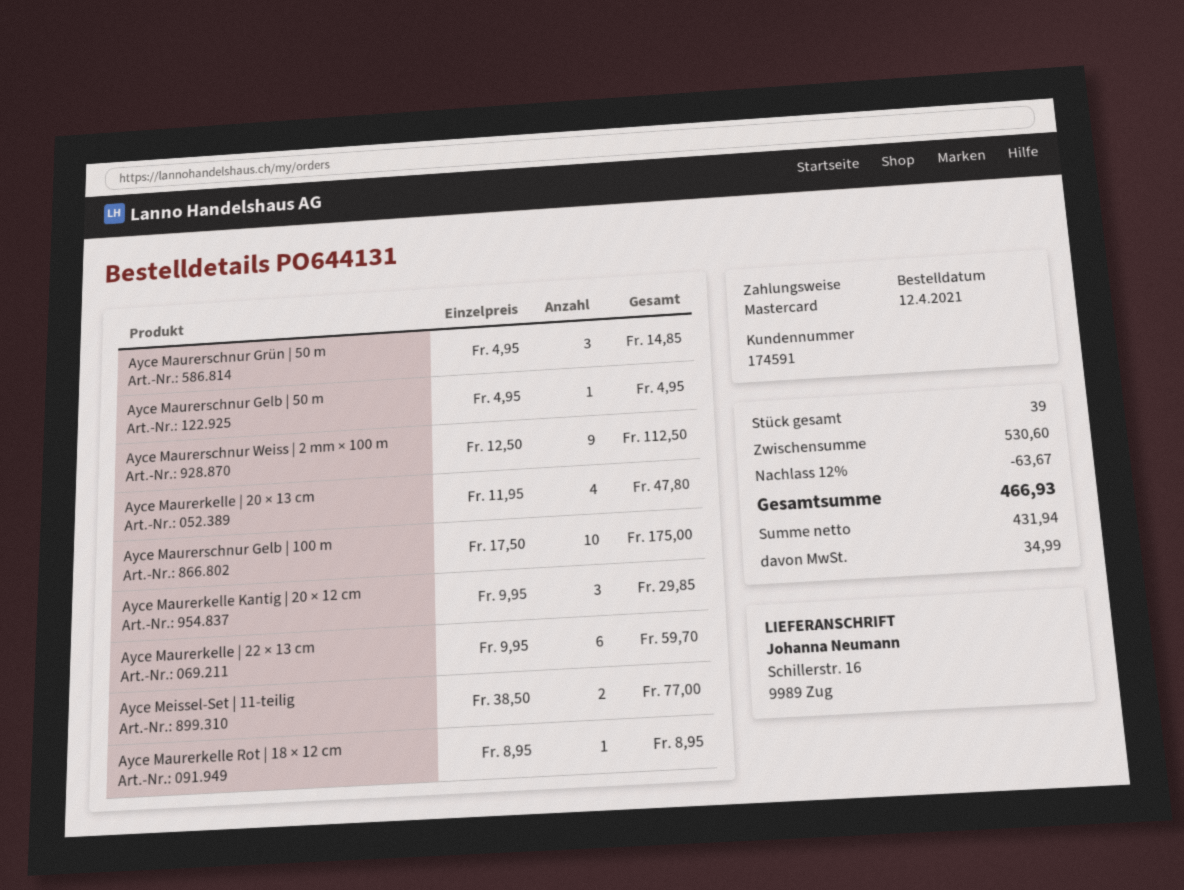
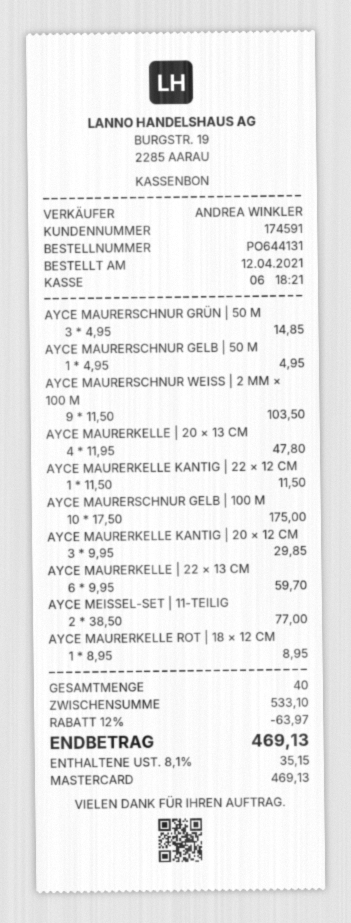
Ayce Maurerschnur Weiss | 2 mm × 100 m: 9 x 12.50 = 112.50 -> 9 x 11.50 = 103.50
AYCE MAURERKELLE KANTIG | 22 × 12 CM: none -> 1 x 11.50 = 11.50
total quantity: 39 -> 40
subtotal: 530.60 -> 533.10
discount: 12% = 63.67 -> 12% = 63.97
tax: 34.99 -> 35.15
total: 466.93 -> 469.13

